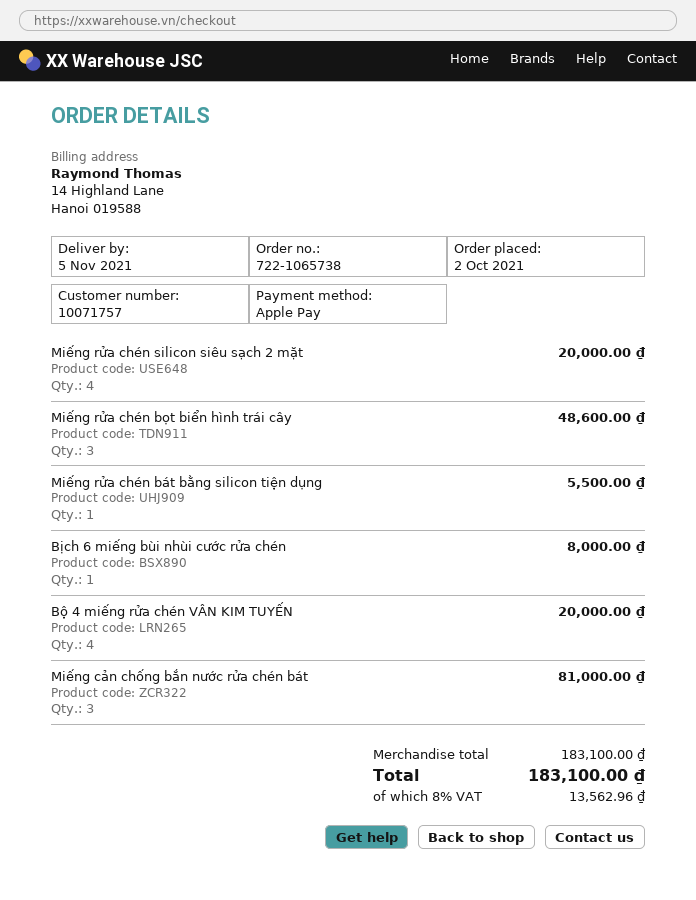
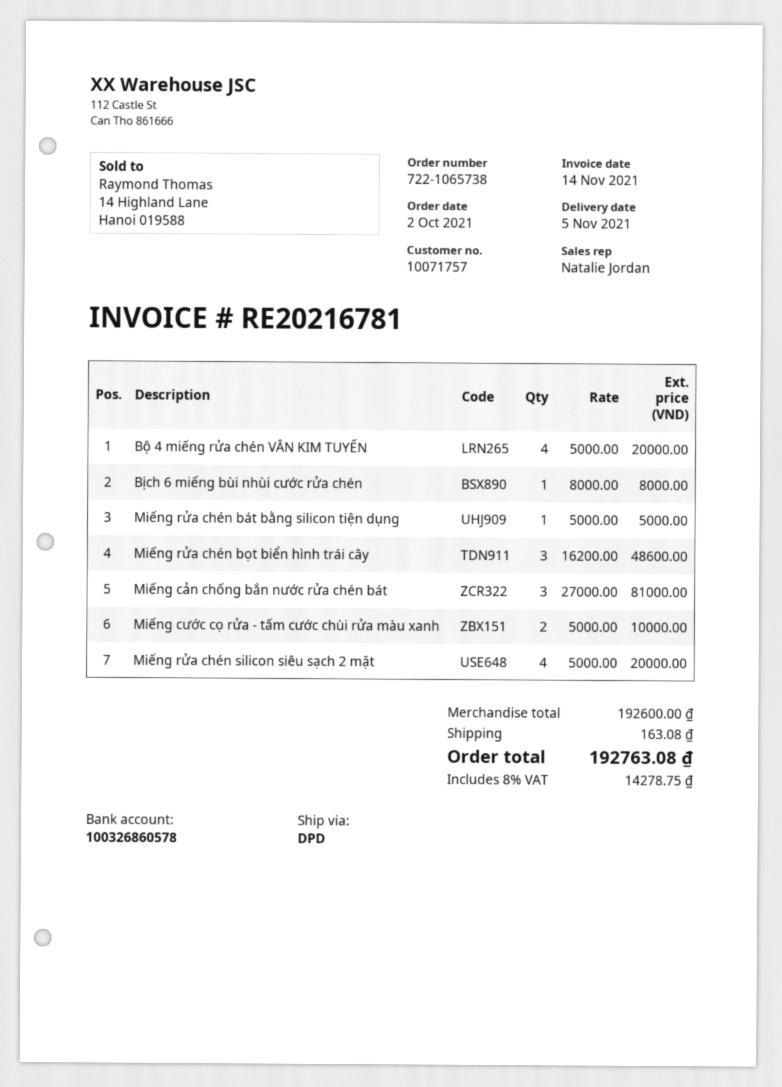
Miếng rửa chén bát bằng silicon tiện dụng: 1 for 5500.00 -> 1 for 5000.00
Miếng cước cọ rửa - tấm cước chùi rửa màu xanh: none -> 2 for 10000.00
subtotal: 183100.00 -> 192600.00
shipping: none -> 163.08
tax: 8% = 13562.96 -> 8% = 14278.75
total: 183100.00 -> 192763.08

